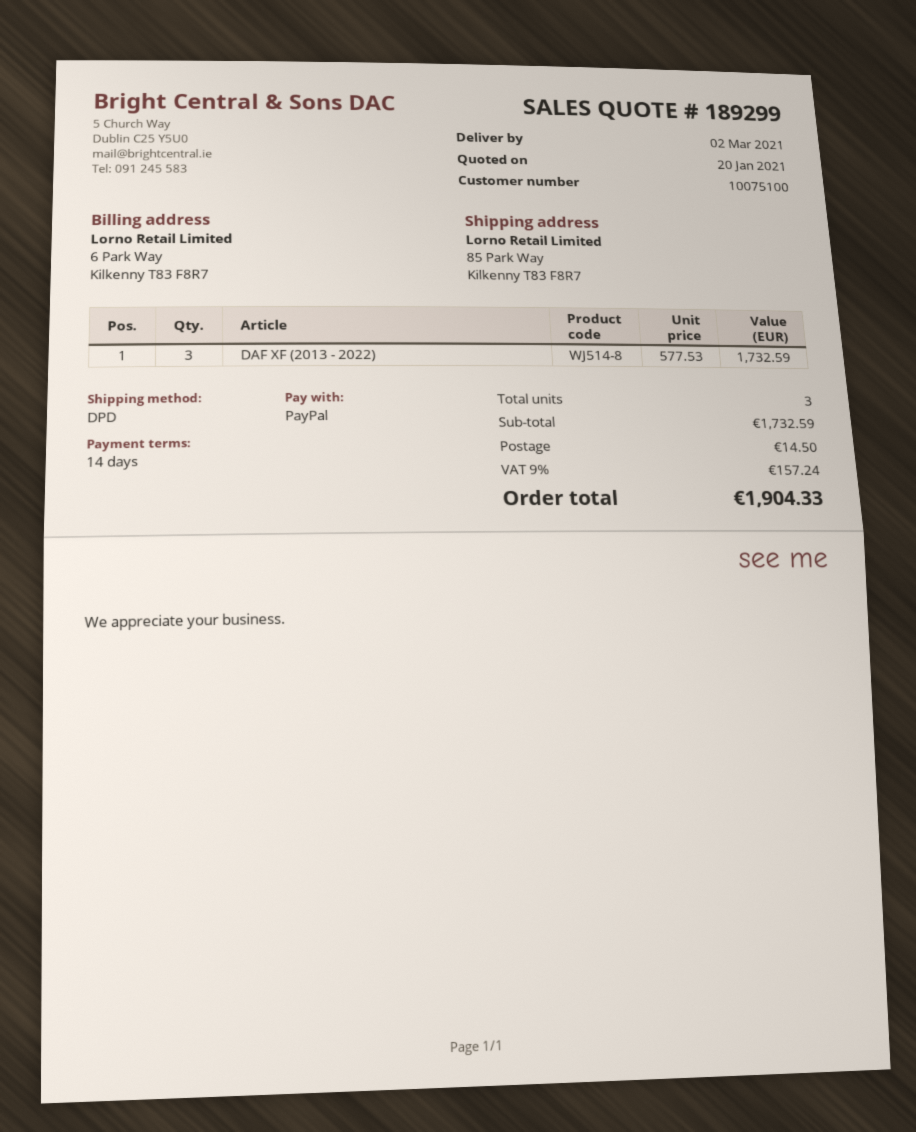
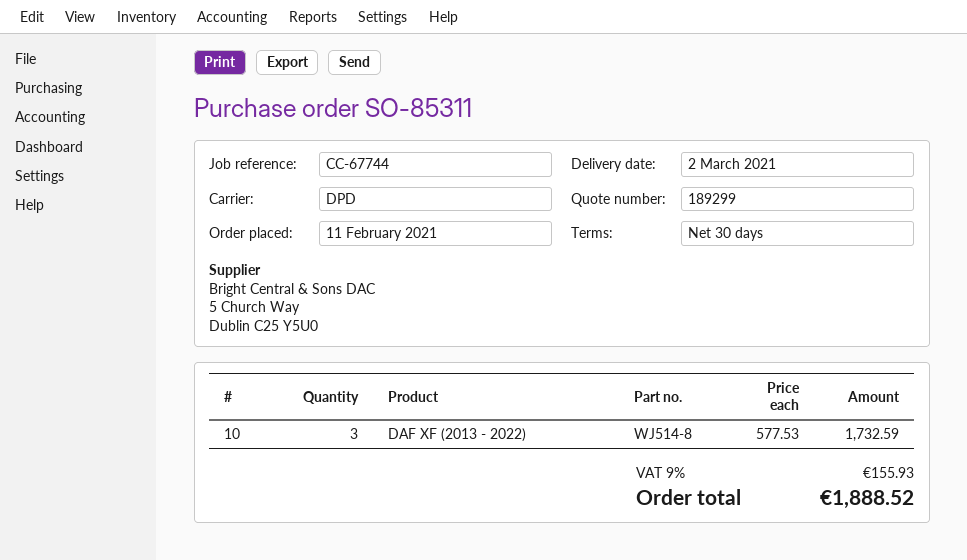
payment terms: 14 days -> 30 days
shipping: 14.50 -> none
tax: 9% = 157.24 -> 9% = 155.93
total: 1904.33 -> 1888.52

